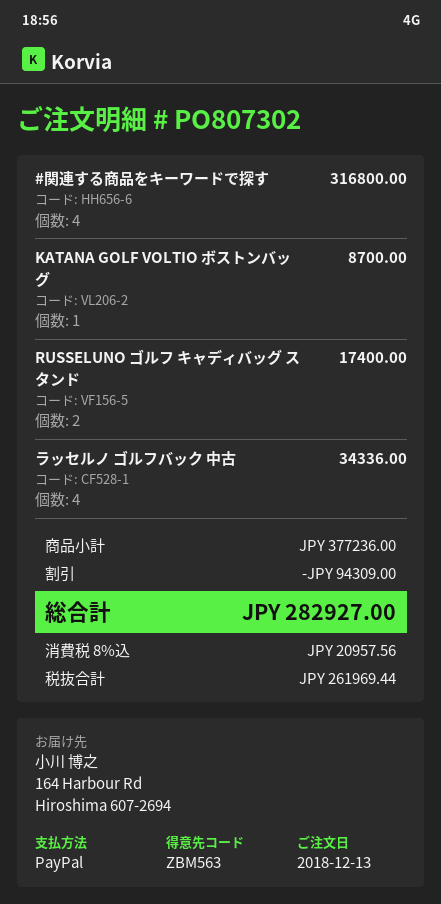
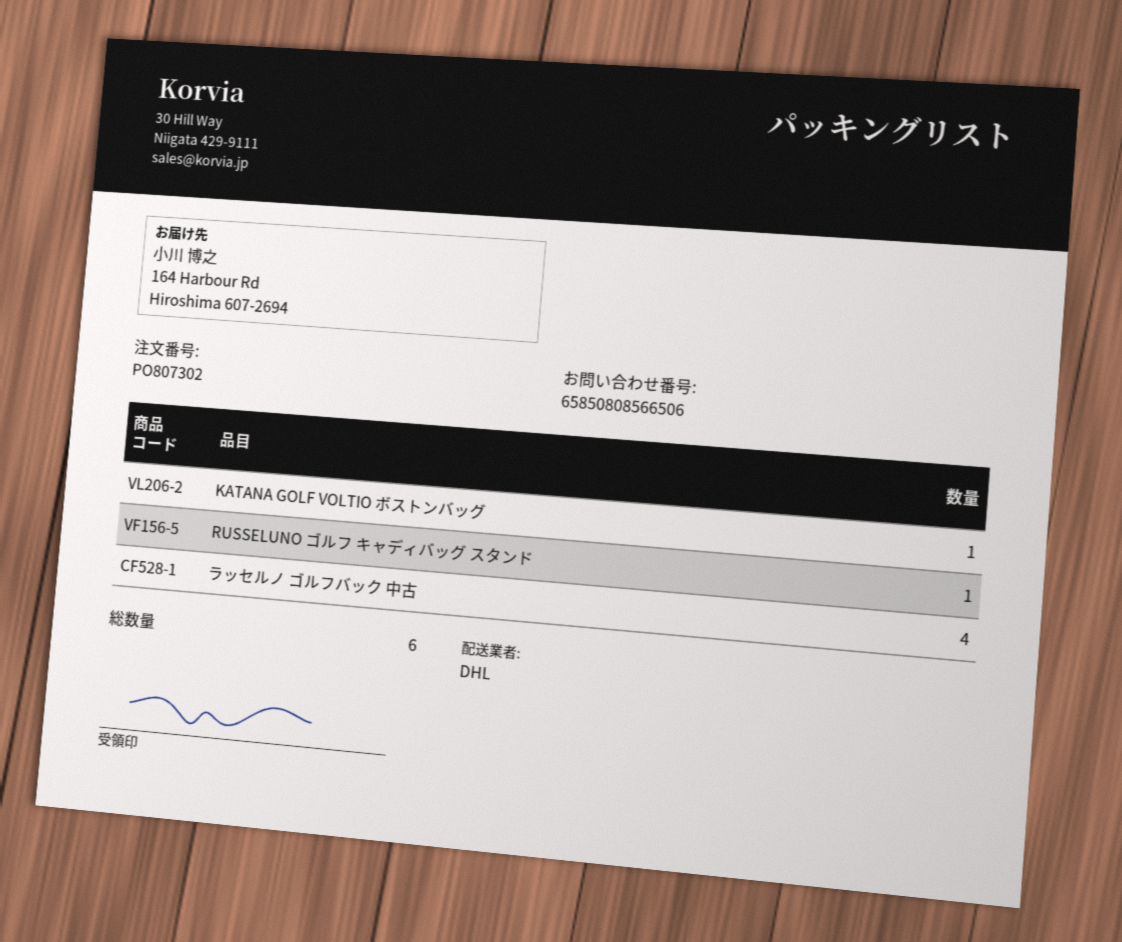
#関連する商品をキーワードで探す: 4 -> none
RUSSELUNO ゴルフ キャディバッグ スタンド: 2 -> 1

